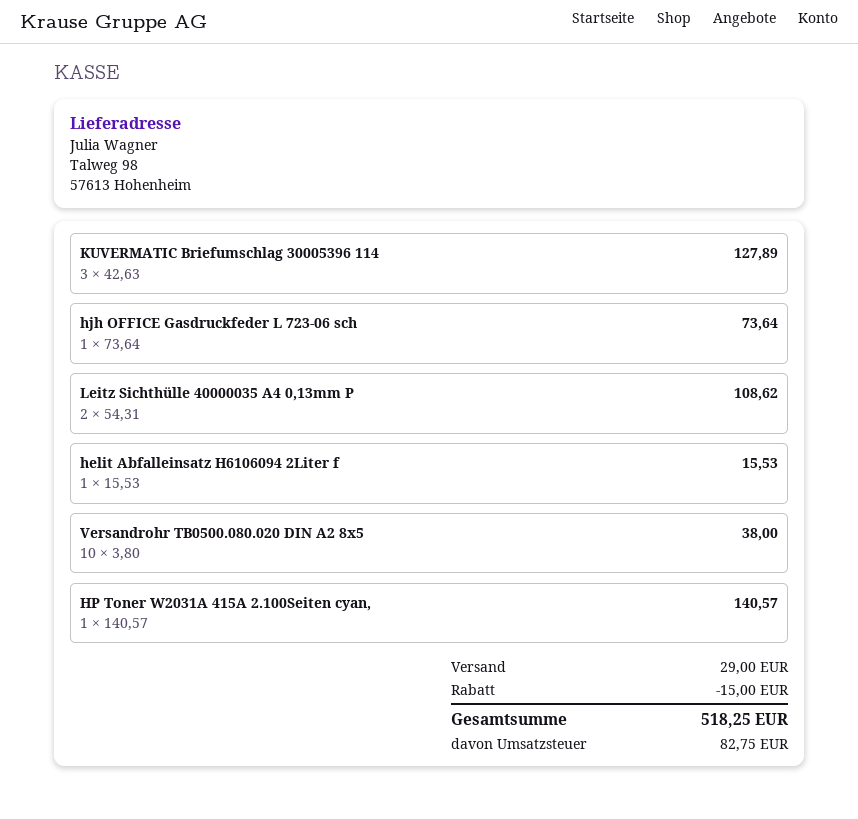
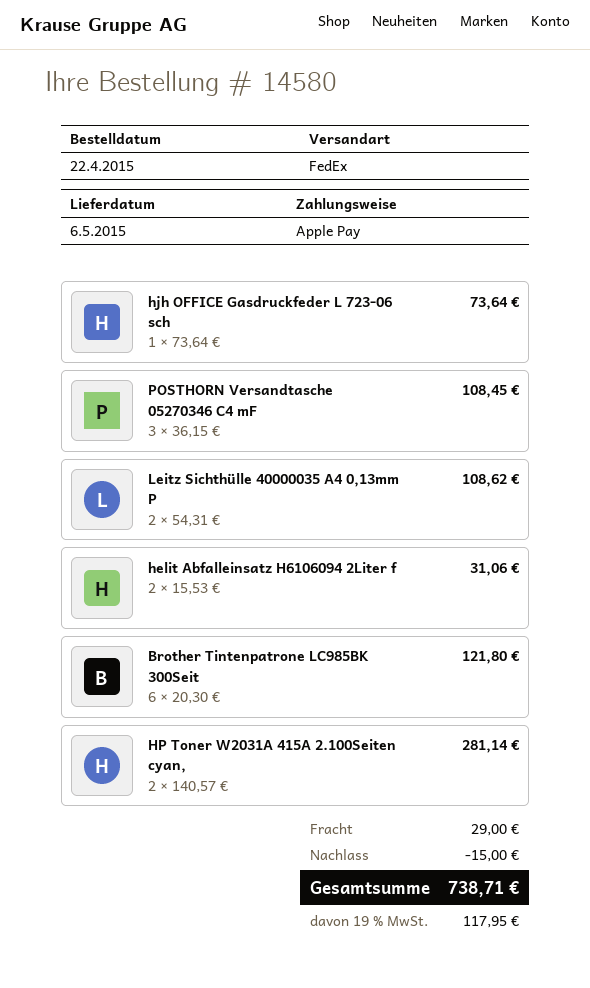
KUVERMATIC Briefumschlag 30005396 114: 3 x 42.63 = 127.89 -> none
helit Abfalleinsatz H6106094 2Liter f: 1 x 15.53 = 15.53 -> 2 x 15.53 = 31.06
Versandrohr TB0500.080.020 DIN A2 8x5: 10 x 3.80 = 38.00 -> none
HP Toner W2031A 415A 2.100Seiten cyan,: 1 x 140.57 = 140.57 -> 2 x 140.57 = 281.14
POSTHORN Versandtasche 05270346 C4 mF: none -> 3 x 36.15 = 108.45
Brother Tintenpatrone LC985BK 300Seit: none -> 6 x 20.30 = 121.80
tax: 82.75 -> 117.95
total: 518.25 -> 738.71

